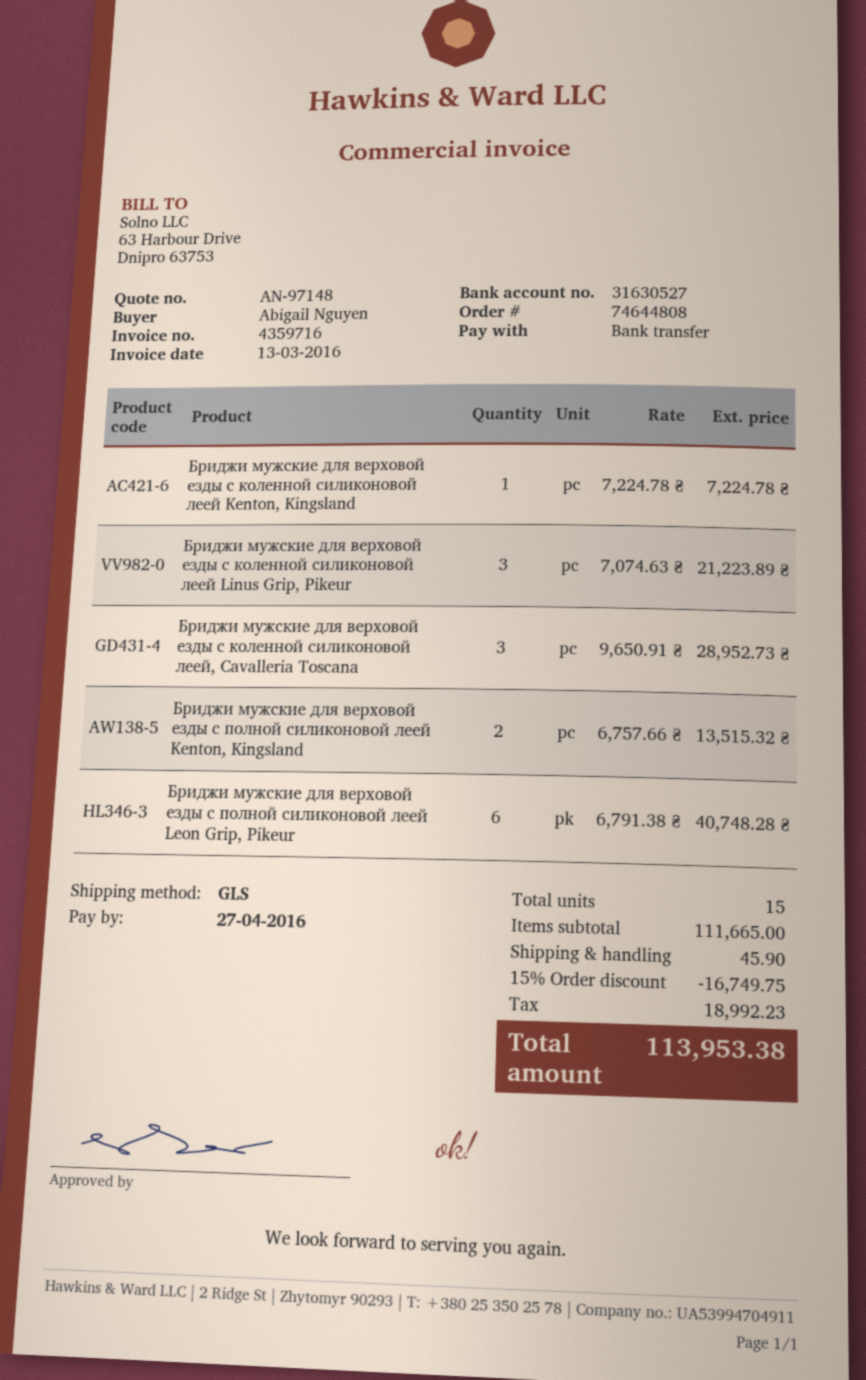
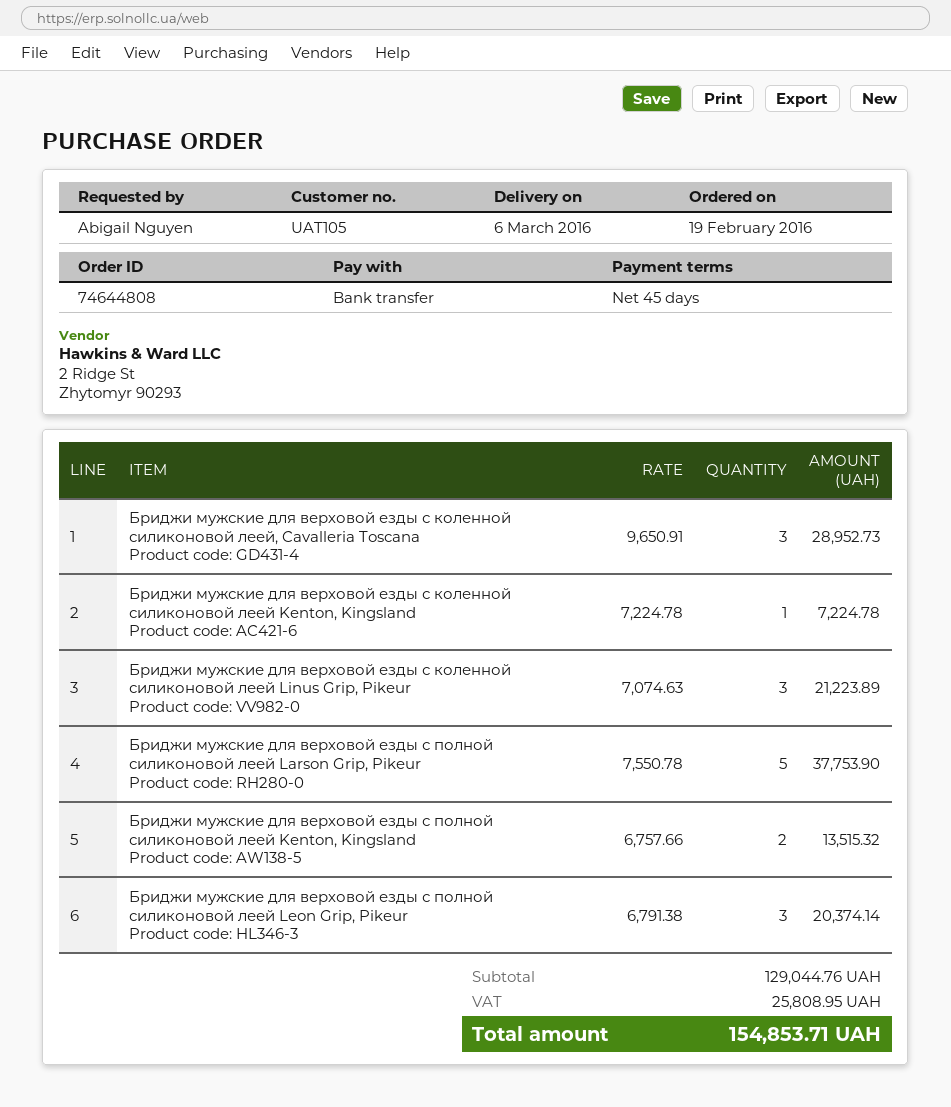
Бриджи мужские для верховой езды с полной силиконовой леей Leon Grip, Pikeur: 6 x 6791.38 = 40748.28 -> 3 x 6791.38 = 20374.14
Бриджи мужские для верховой езды с полной силиконовой леей Larson Grip, Pikeur: none -> 5 x 7550.78 = 37753.90
subtotal: 111665.00 -> 129044.76
discount: 15% = 16749.75 -> none
shipping: 45.90 -> none
tax: 18992.23 -> 25808.95
total: 113953.38 -> 154853.71

